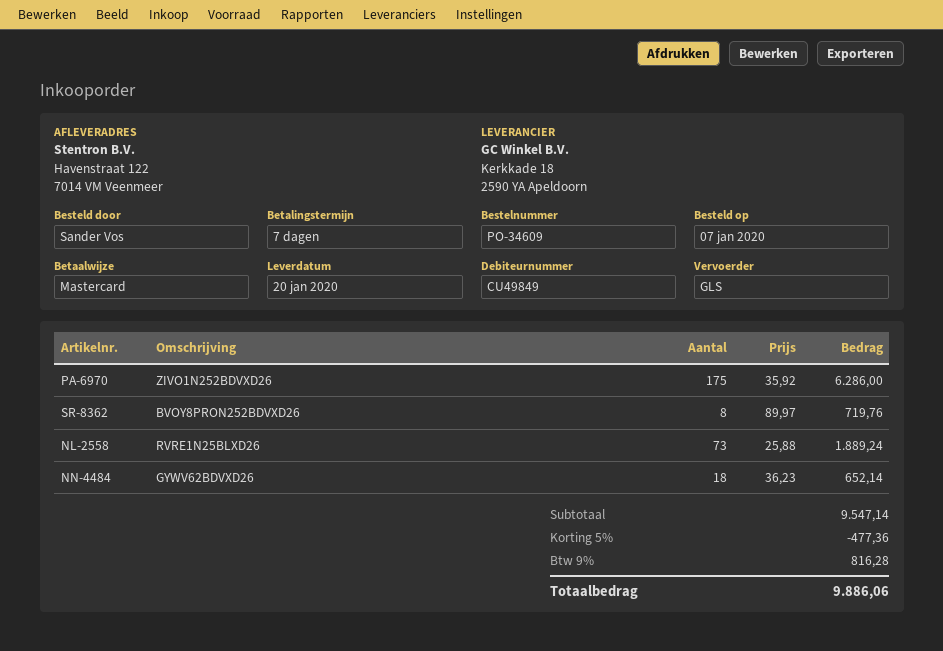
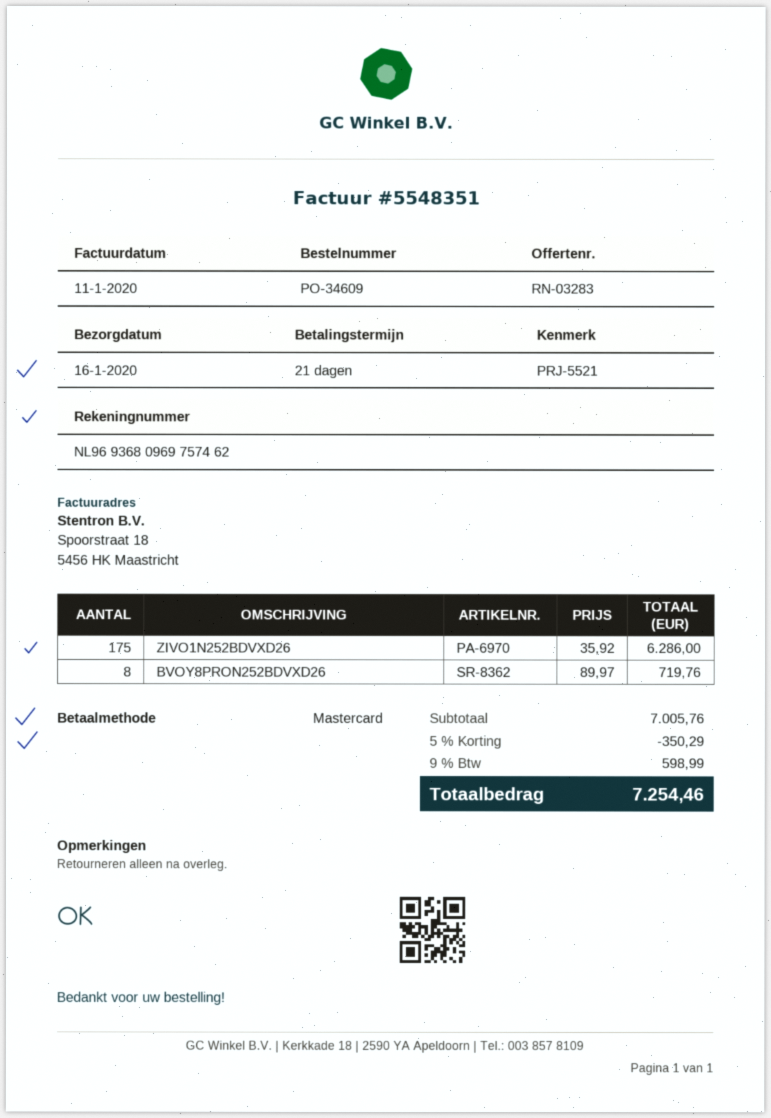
delivery date: 2020-01-20 -> 2020-01-16
payment terms: 7 days -> 21 days
RVRE1N25BLXD26: 73 x 25.88 = 1889.24 -> none
GYWV62BDVXD26: 18 x 36.23 = 652.14 -> none
subtotal: 9547.14 -> 7005.76
discount: 5% = 477.36 -> 5% = 350.29
tax: 9% = 816.28 -> 9% = 598.99
total: 9886.06 -> 7254.46

